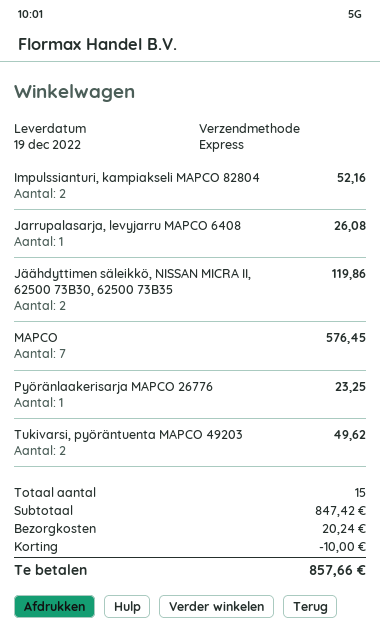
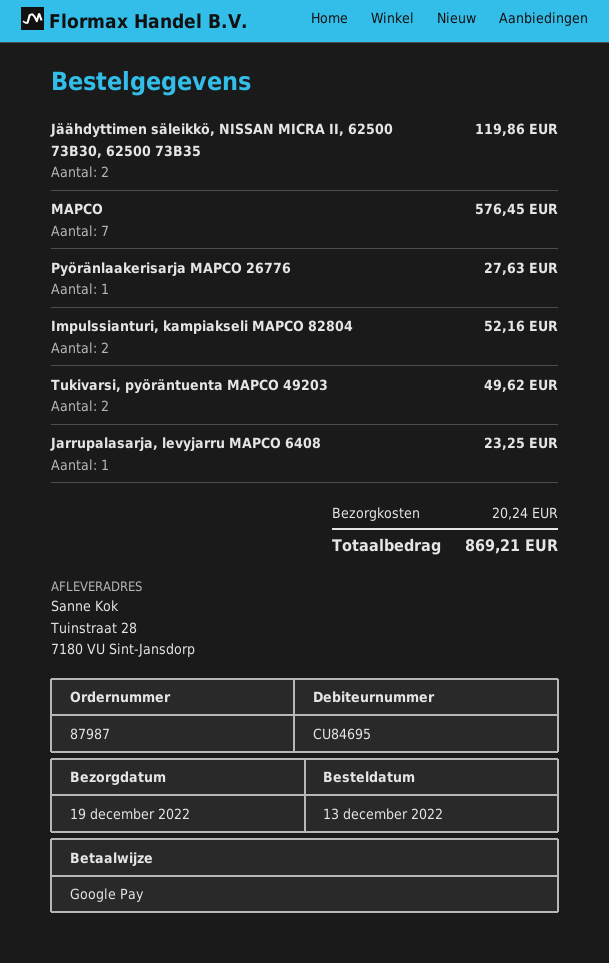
Jarrupalasarja, levyjarru MAPCO 6408: 1 for 26.08 -> 1 for 23.25
Pyöränlaakerisarja MAPCO 26776: 1 for 23.25 -> 1 for 27.63
discount: 10.00 -> none
total: 857.66 -> 869.21

